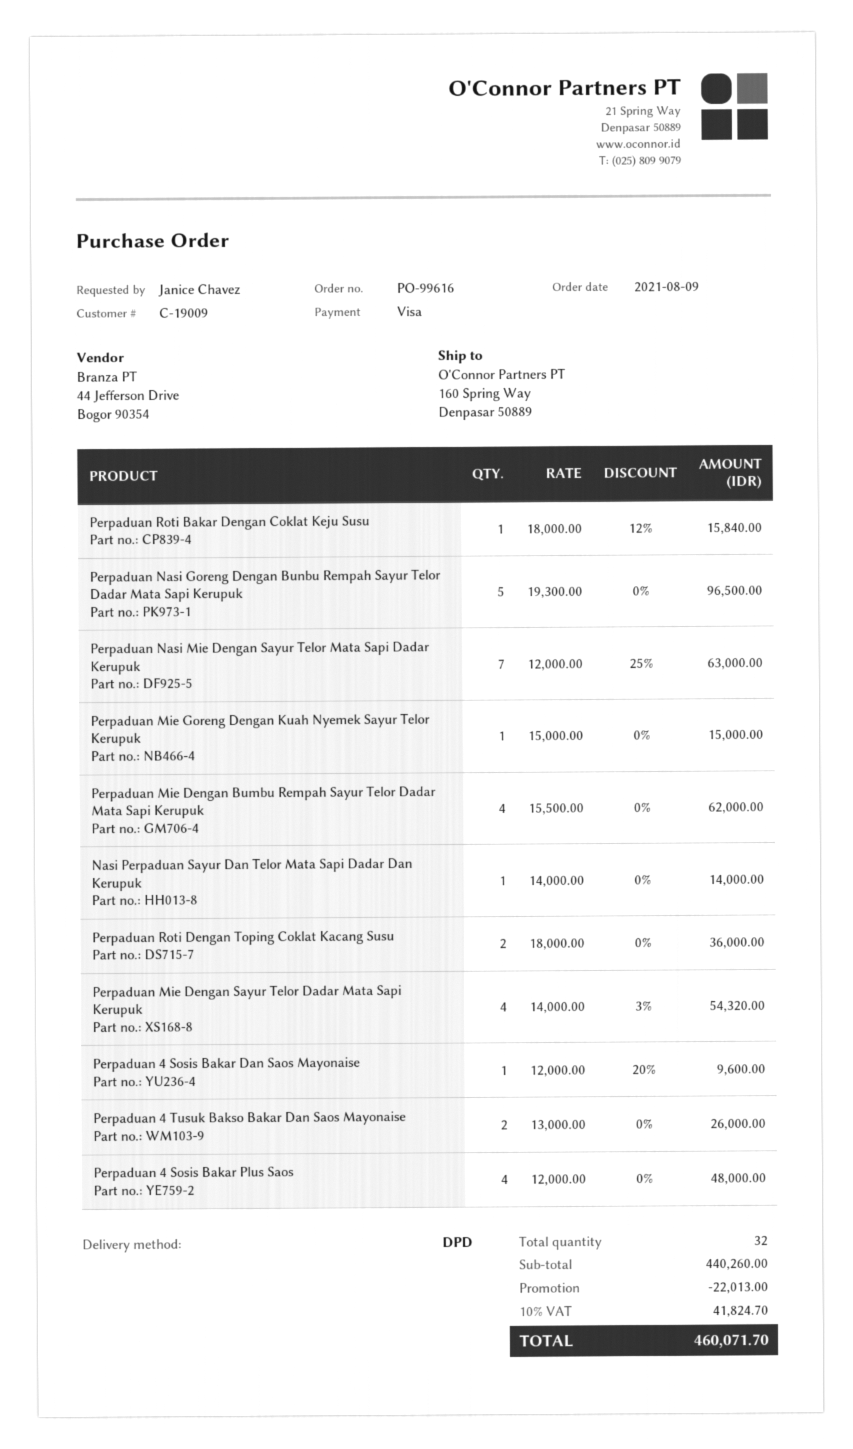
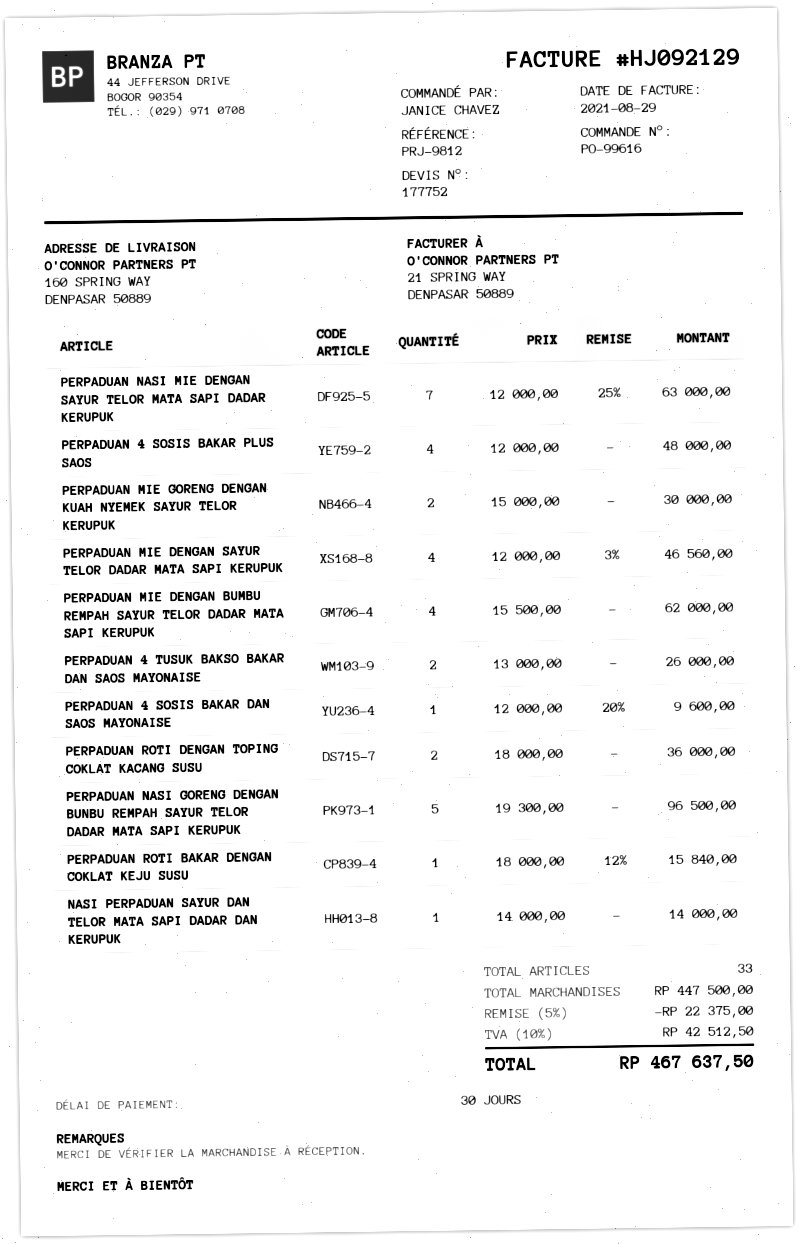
Perpaduan Mie Goreng Dengan Kuah Nyemek Sayur Telor Kerupuk: 1 x 15000.00 = 15000.00 -> 2 x 15000.00 = 30000.00
Perpaduan Mie Dengan Sayur Telor Dadar Mata Sapi Kerupuk: 4 x 14000.00 - 3% = 54320.00 -> 4 x 12000.00 - 3% = 46560.00
total quantity: 32 -> 33
subtotal: 440260.00 -> 447500.00
discount: 22013.00 -> 22375.00
tax: 10% = 41824.70 -> 10% = 42512.50
total: 460071.70 -> 467637.50

